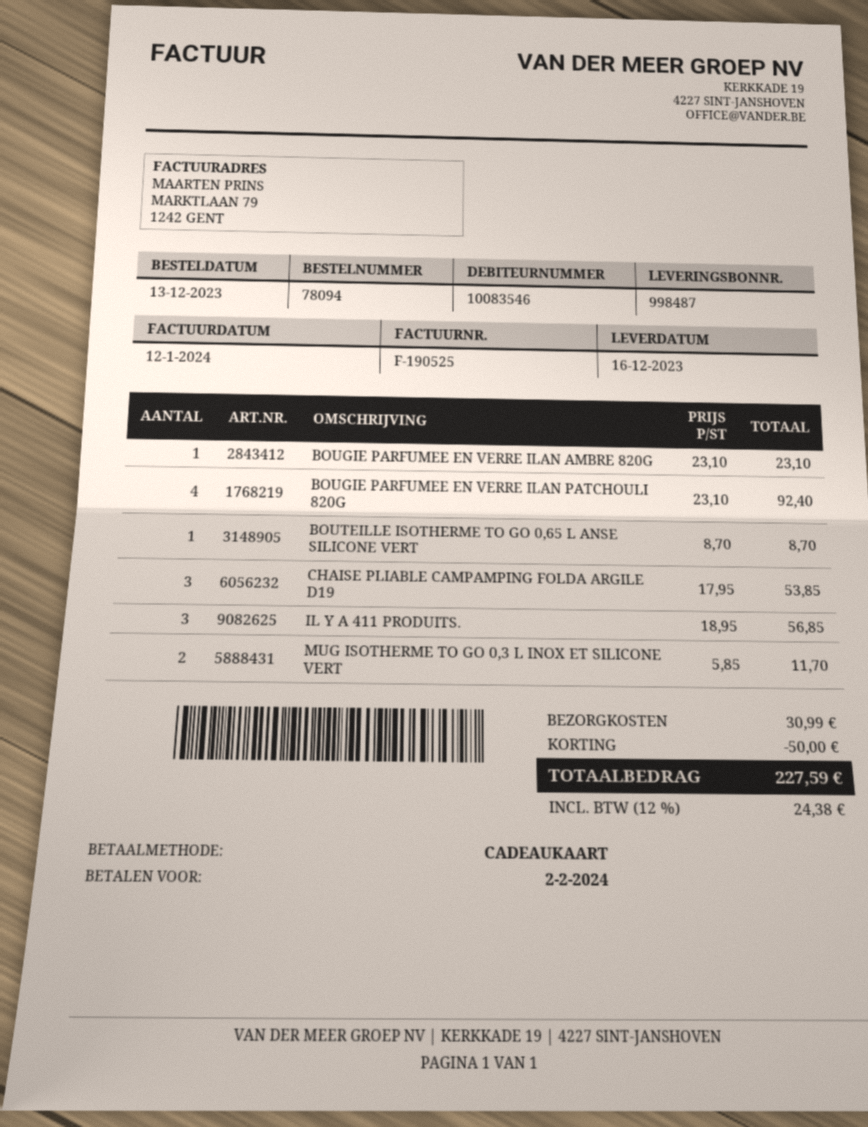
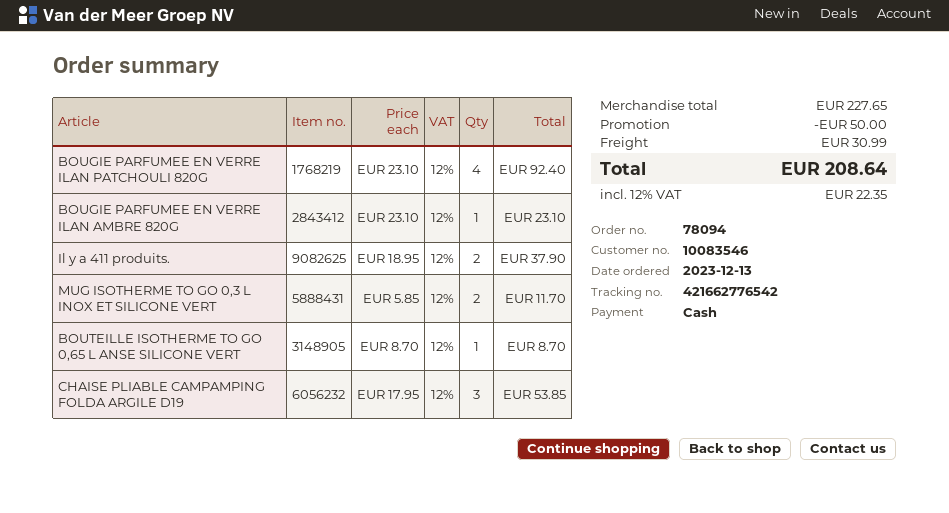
payment method: gift card -> cash
IL Y A 411 PRODUITS.: 3 x 18.95 = 56.85 -> 2 x 18.95 = 37.90
tax: 12% = 24.38 -> 12% = 22.35
total: 227.59 -> 208.64

